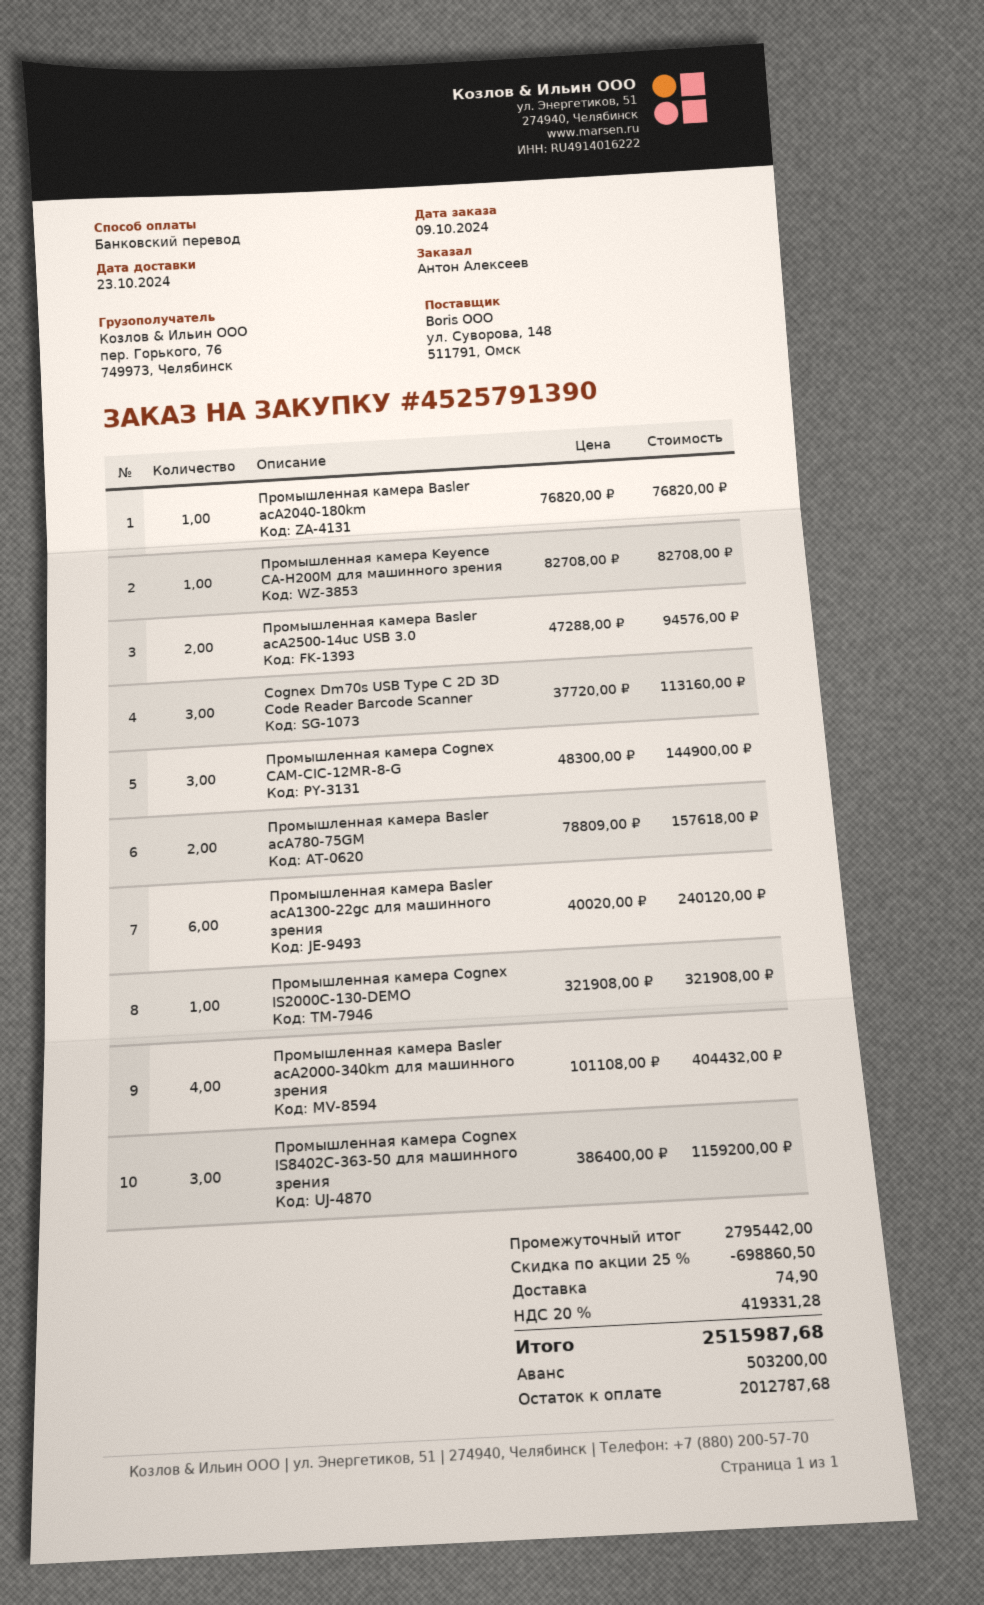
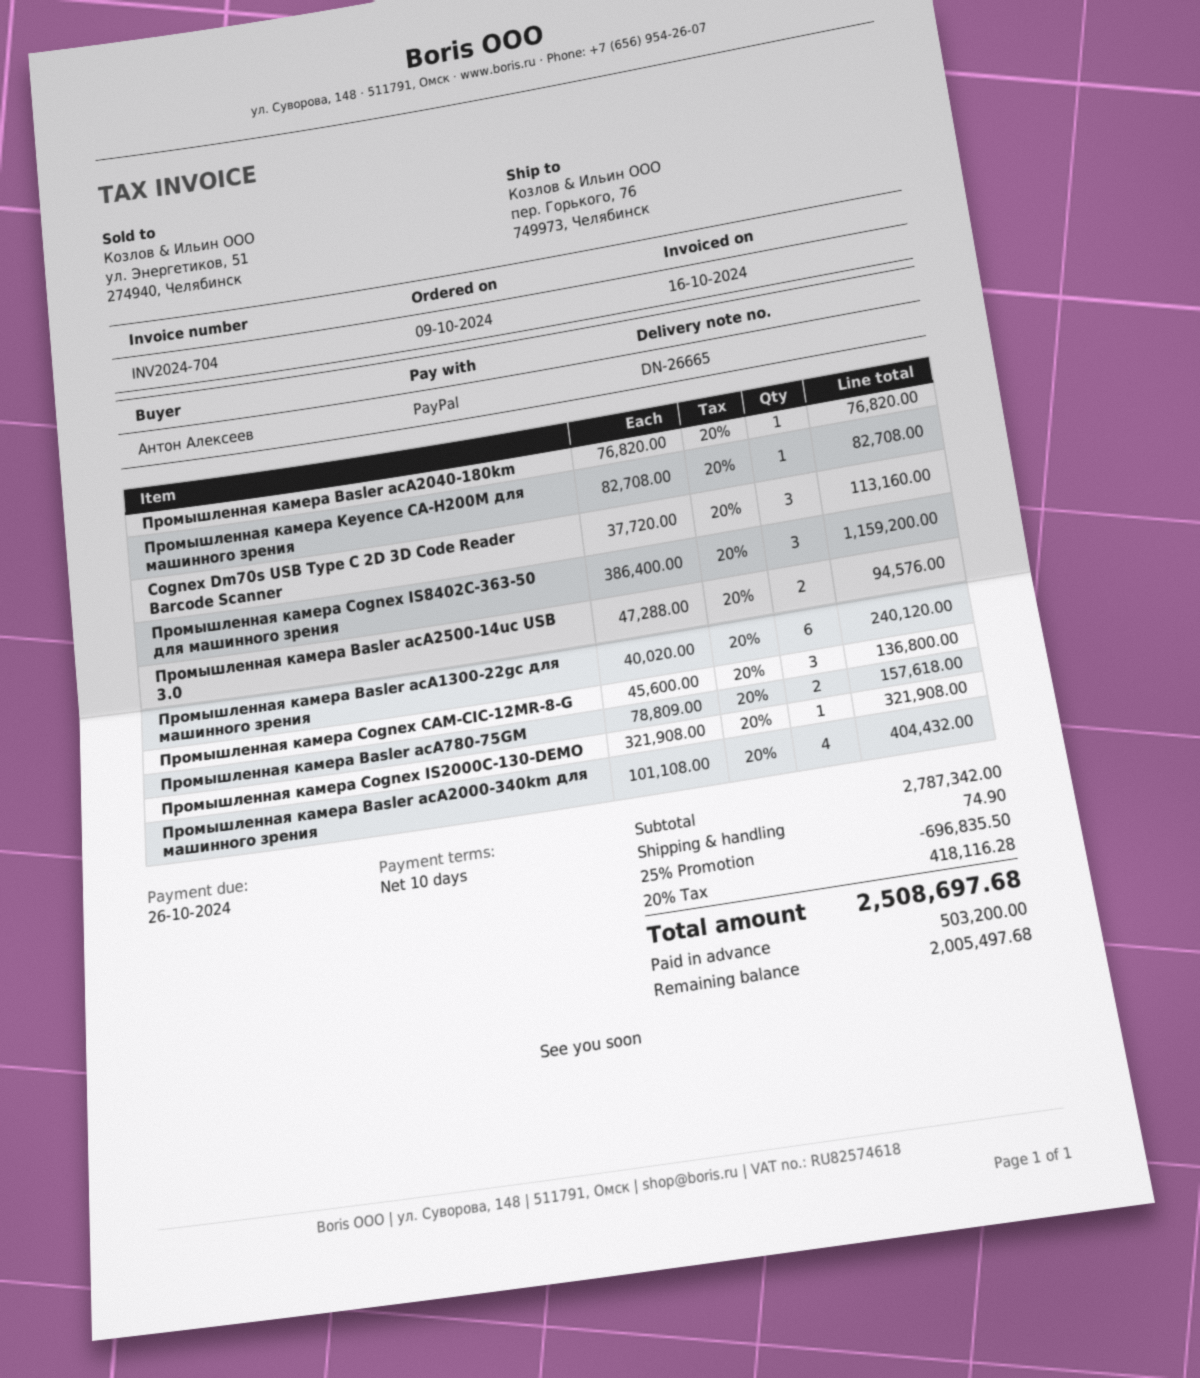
payment method: bank transfer -> PayPal
Промышленная камера Cognex CAM-CIC-12MR-8-G: 3 x 48300.00 = 144900.00 -> 3 x 45600.00 = 136800.00
subtotal: 2795442.00 -> 2787342.00
discount: 25% = 698860.50 -> 25% = 696835.50
tax: 20% = 419331.28 -> 20% = 418116.28
total: 2515987.68 -> 2508697.68
balance: 2012787.68 -> 2005497.68

